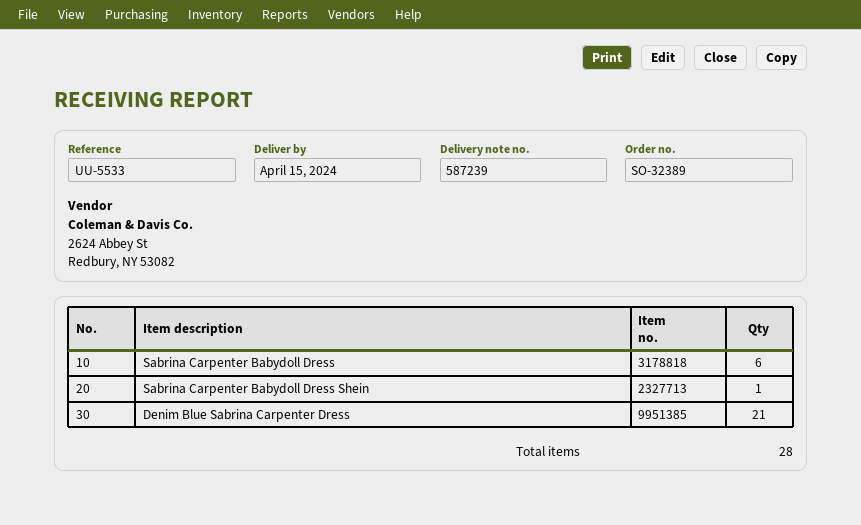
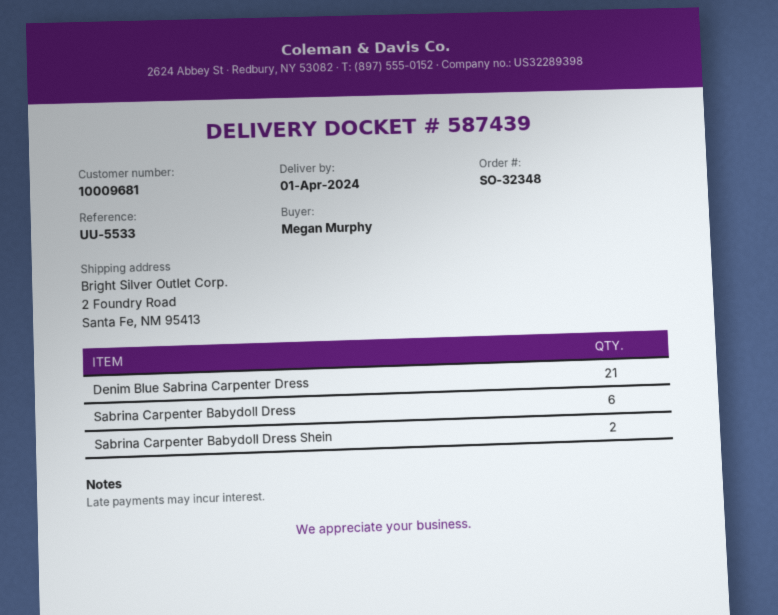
order number: SO-32389 -> SO-32348
delivery note number: 587239 -> 587439
delivery date: 2024-04-15 -> 2024-04-01
Sabrina Carpenter Babydoll Dress Shein: 1 -> 2

